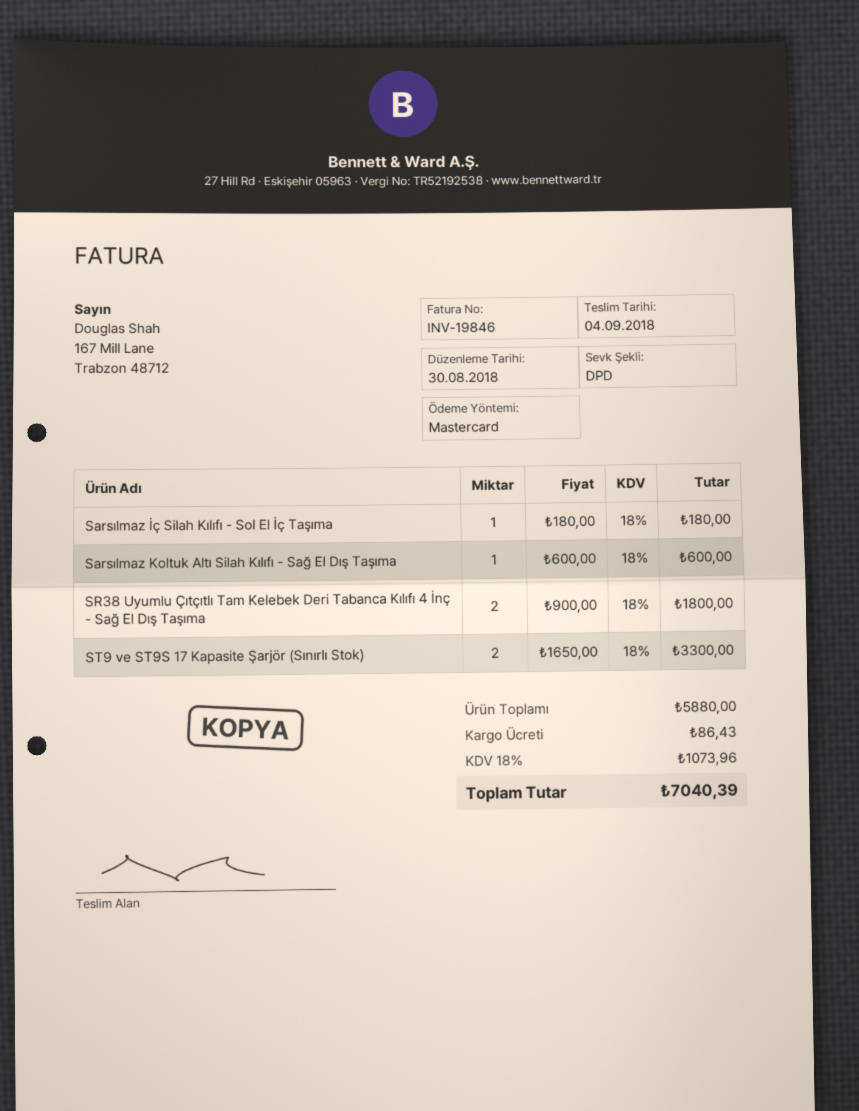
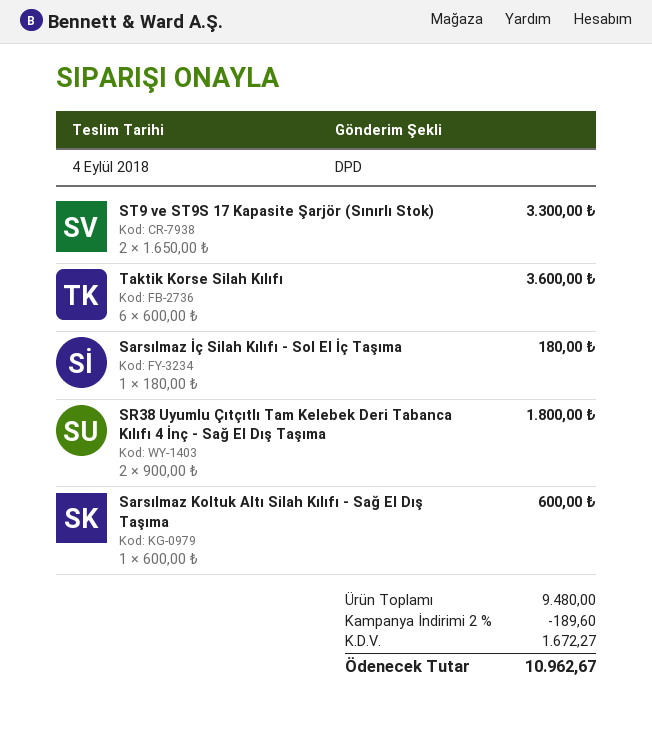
Taktik Korse Silah Kılıfı: none -> 6 x 600.00 = 3600.00
subtotal: 5880.00 -> 9480.00
discount: none -> 2% = 189.60
shipping: 86.43 -> none
tax: 1073.96 -> 1672.27
total: 7040.39 -> 10962.67

